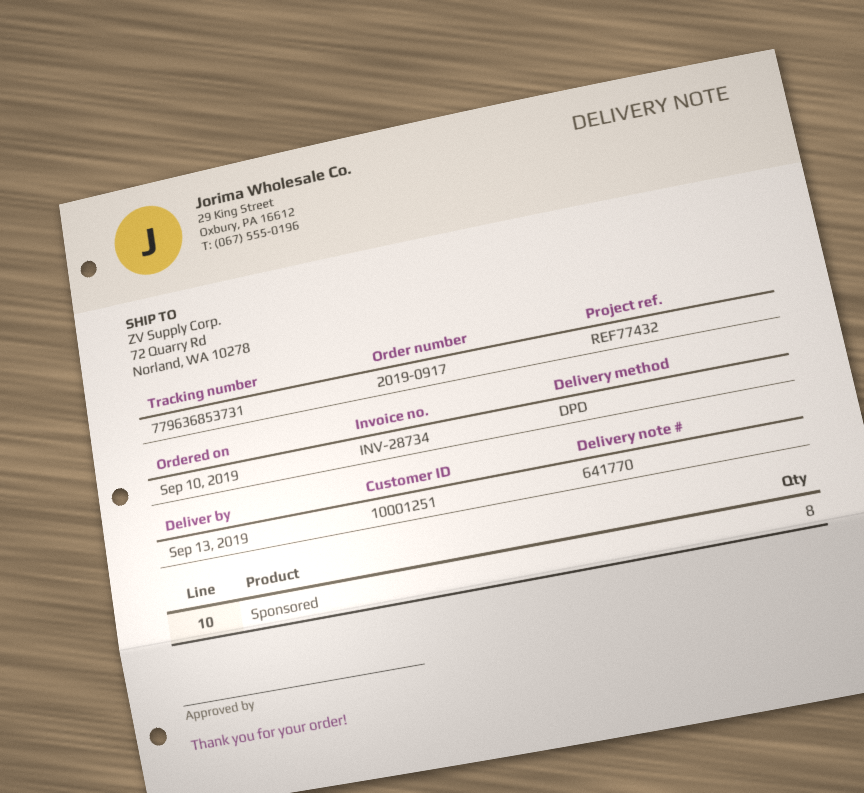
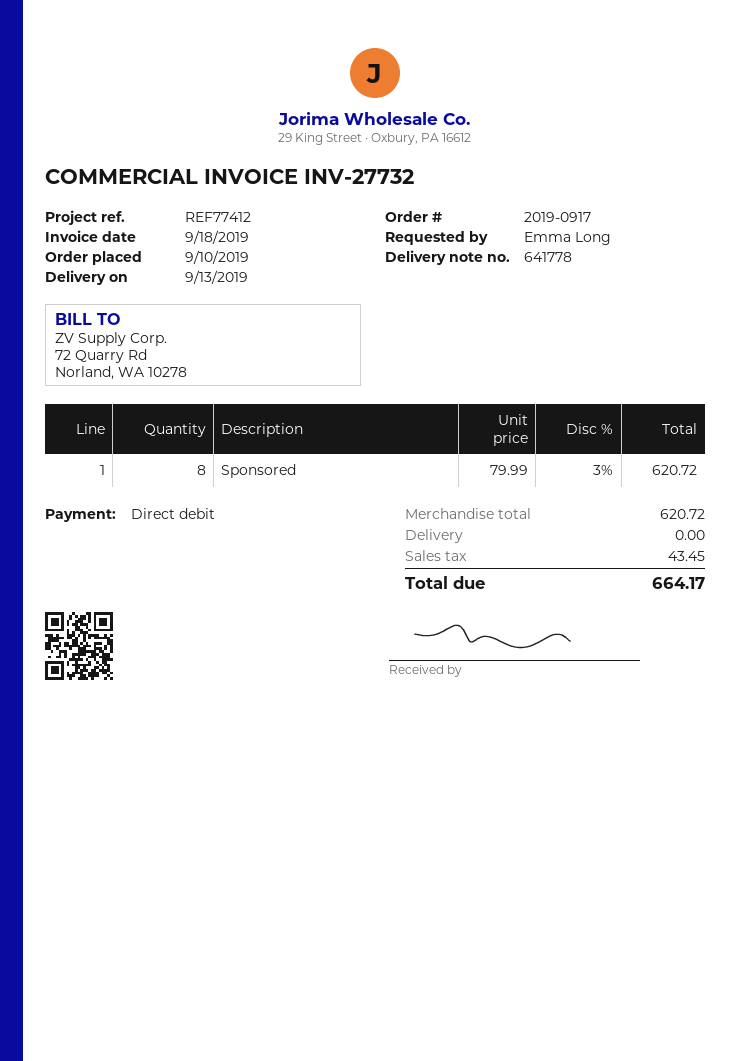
delivery note number: 641770 -> 641778
invoice number: INV-28734 -> INV-27732
reference: REF77432 -> REF77412

